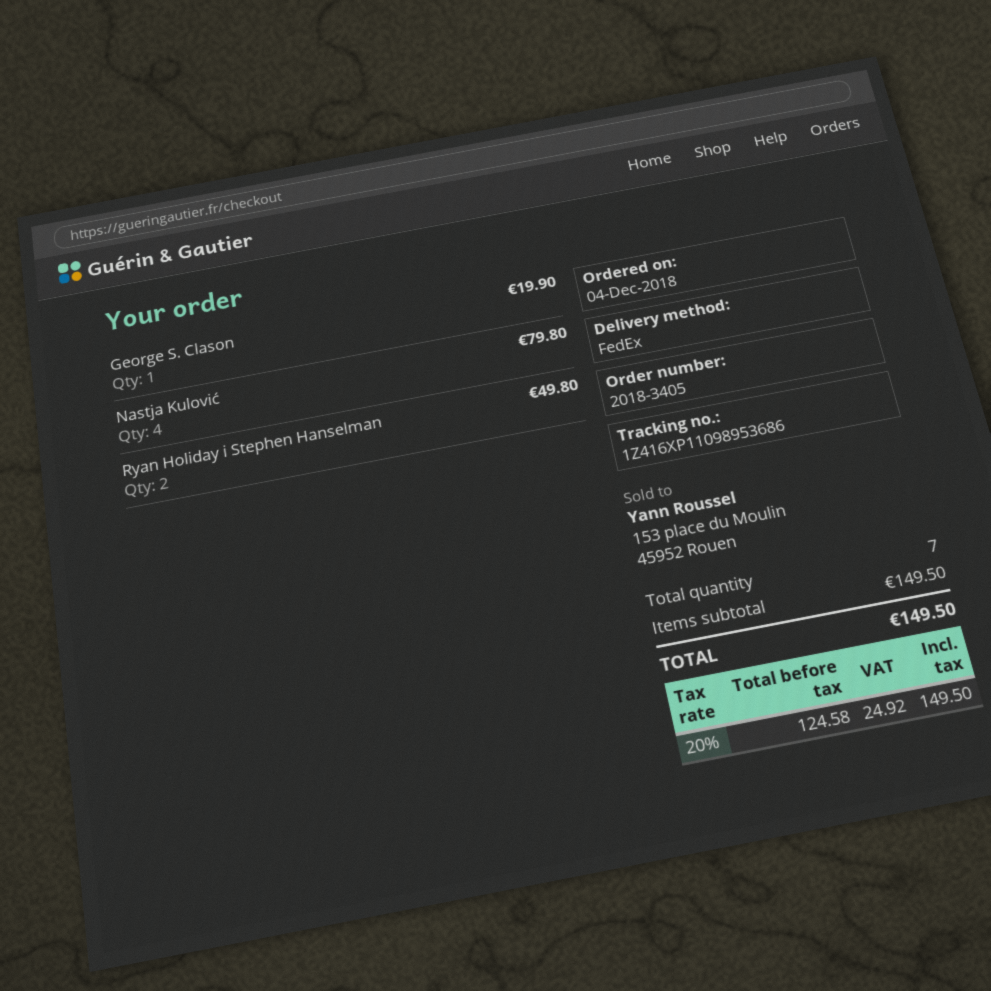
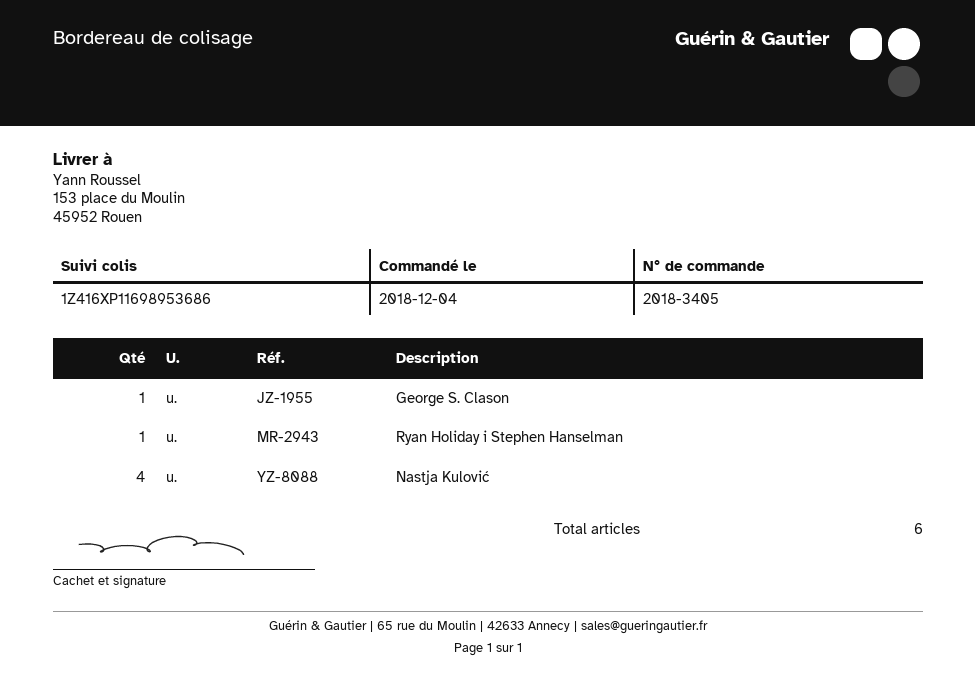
tracking number: 1Z416XP11098953686 -> 1Z416XP11698953686
Ryan Holiday i Stephen Hanselman: 2 -> 1
total quantity: 7 -> 6

